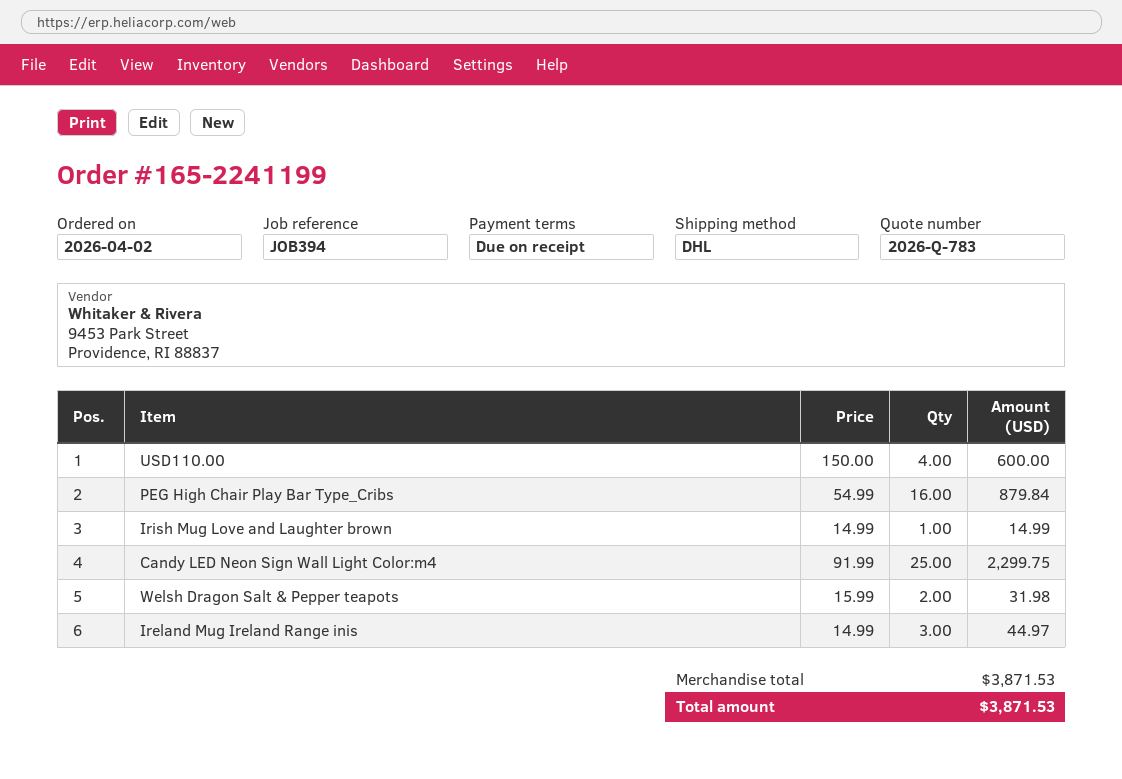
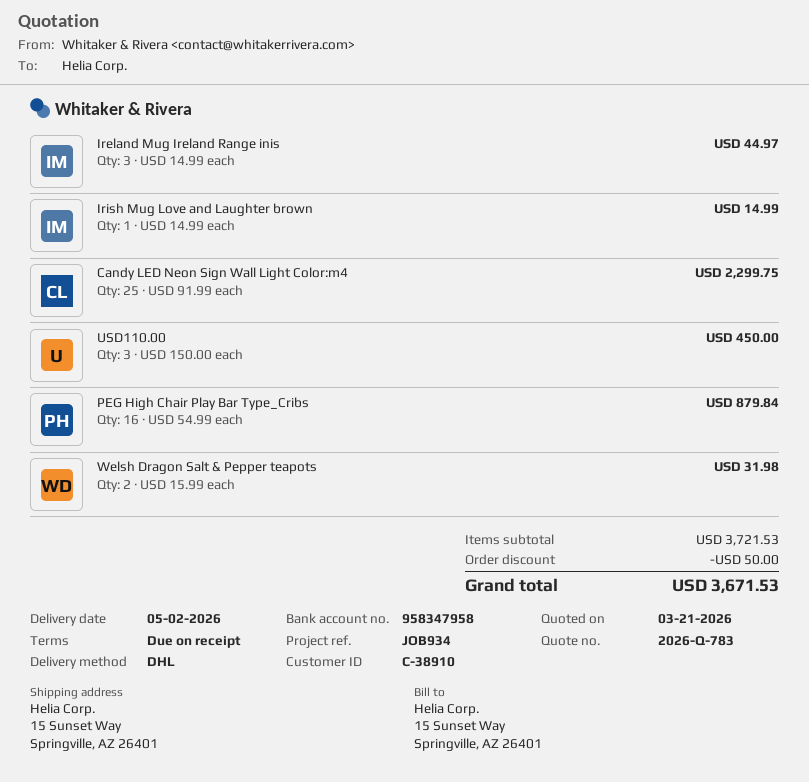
reference: JOB394 -> JOB934
USD110.00: 4 x 150.00 = 600.00 -> 3 x 150.00 = 450.00
subtotal: 3871.53 -> 3721.53
discount: none -> 50.00
total: 3871.53 -> 3671.53

